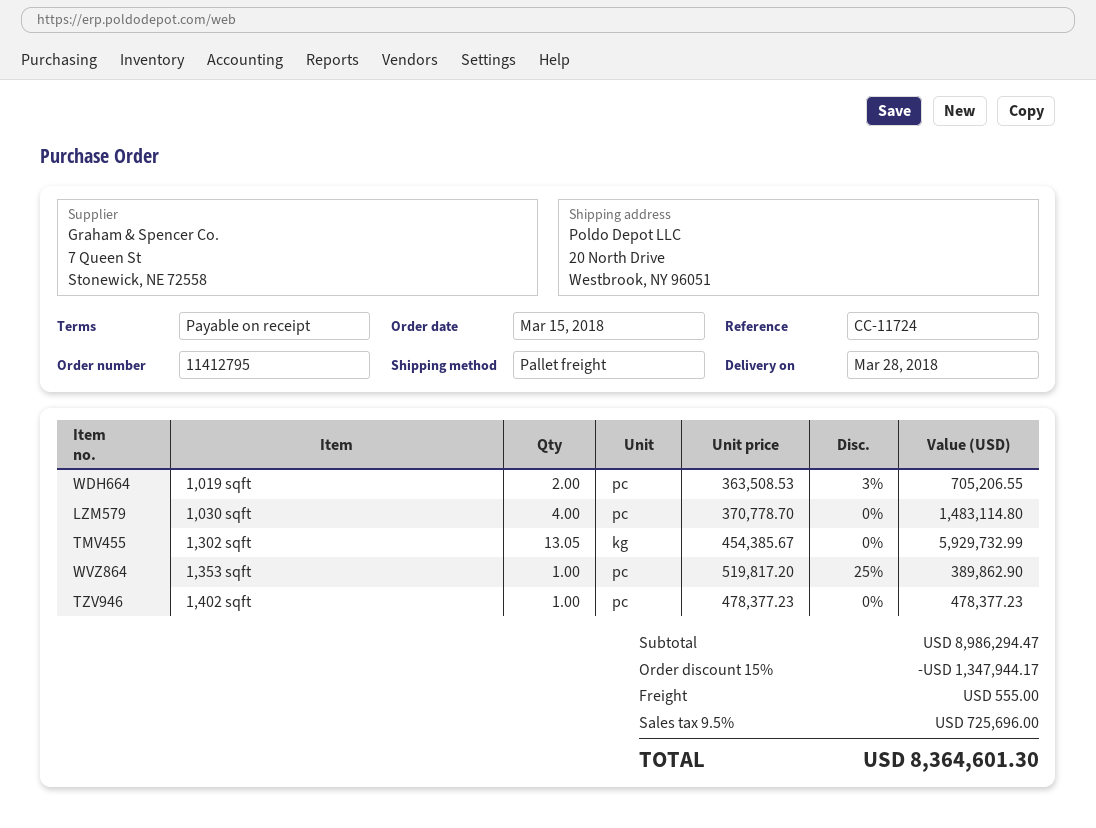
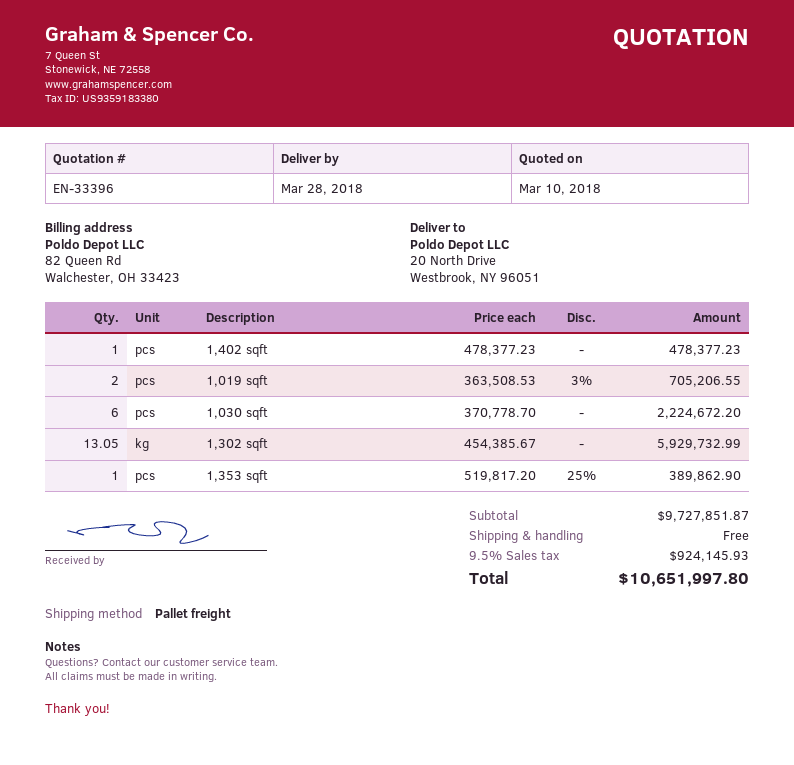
1,030 sqft: 4 x 370778.70 = 1483114.80 -> 6 x 370778.70 = 2224672.20
subtotal: 8986294.47 -> 9727851.87
discount: 15% = 1347944.17 -> none
shipping: 555.00 -> 0.00
tax: 9.5% = 725696.00 -> 9.5% = 924145.93
total: 8364601.30 -> 10651997.80

